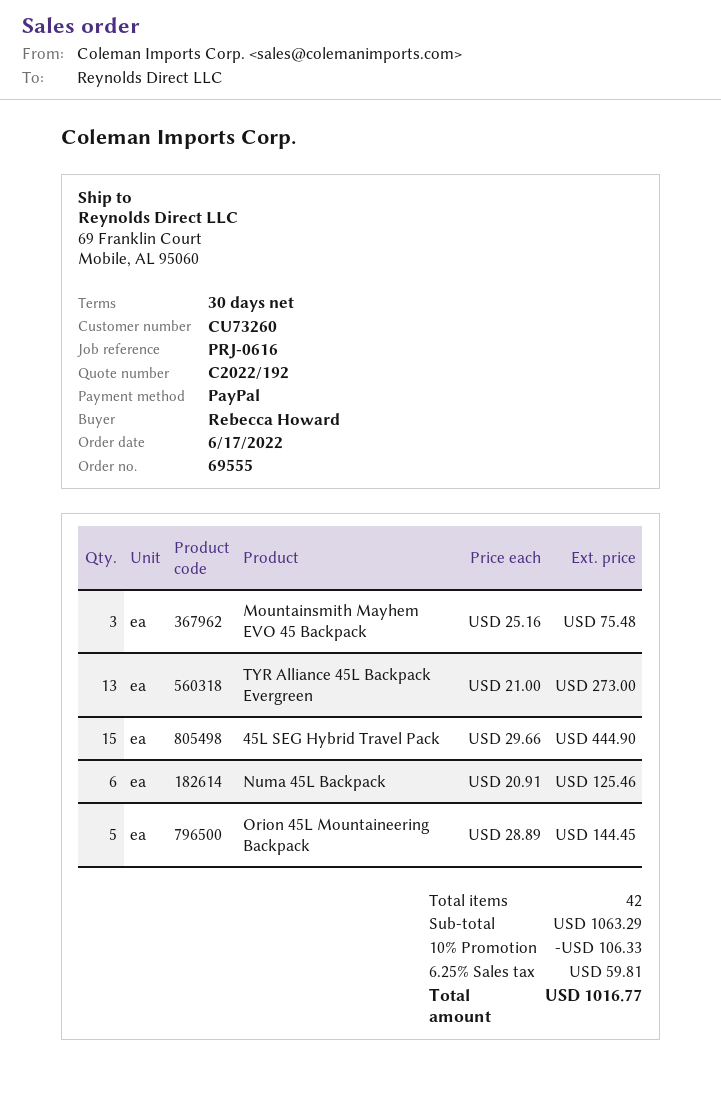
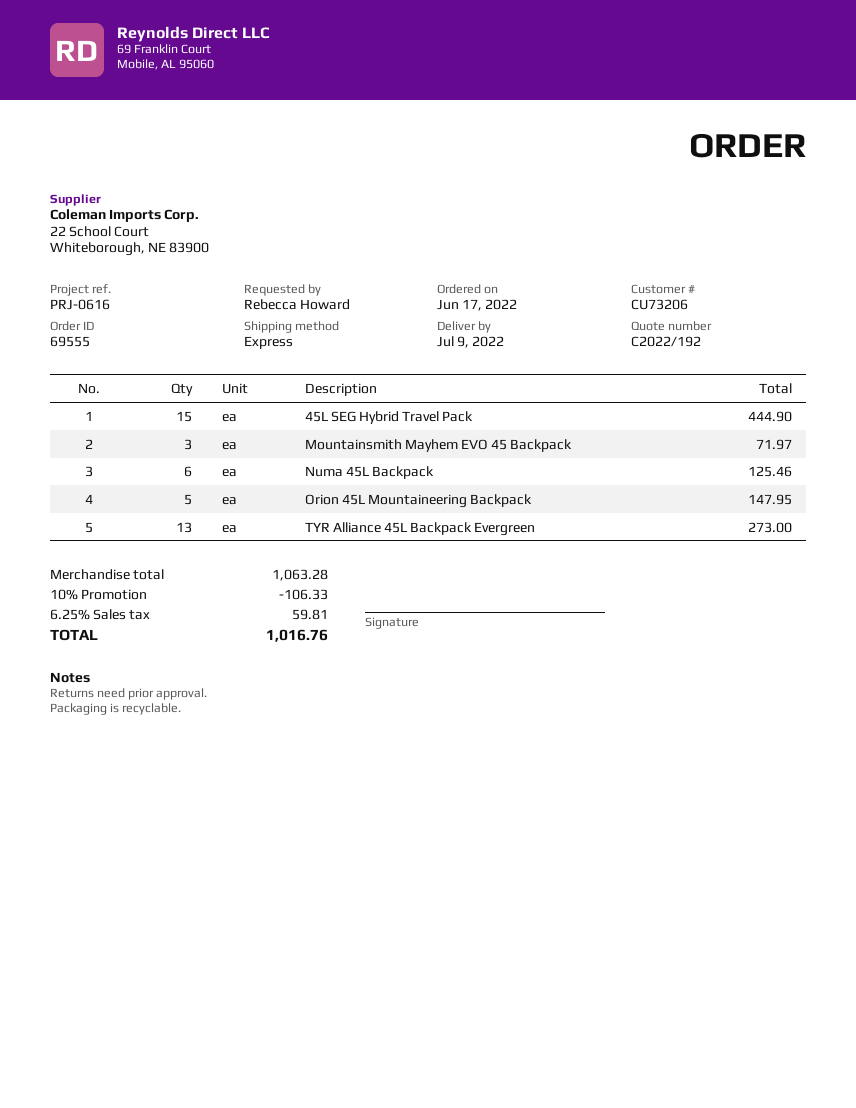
customer number: CU73260 -> CU73206
Mountainsmith Mayhem EVO 45 Backpack: 3 for 75.48 -> 3 for 71.97
Orion 45L Mountaineering Backpack: 5 for 144.45 -> 5 for 147.95
subtotal: 1063.29 -> 1063.28
total: 1016.77 -> 1016.76

